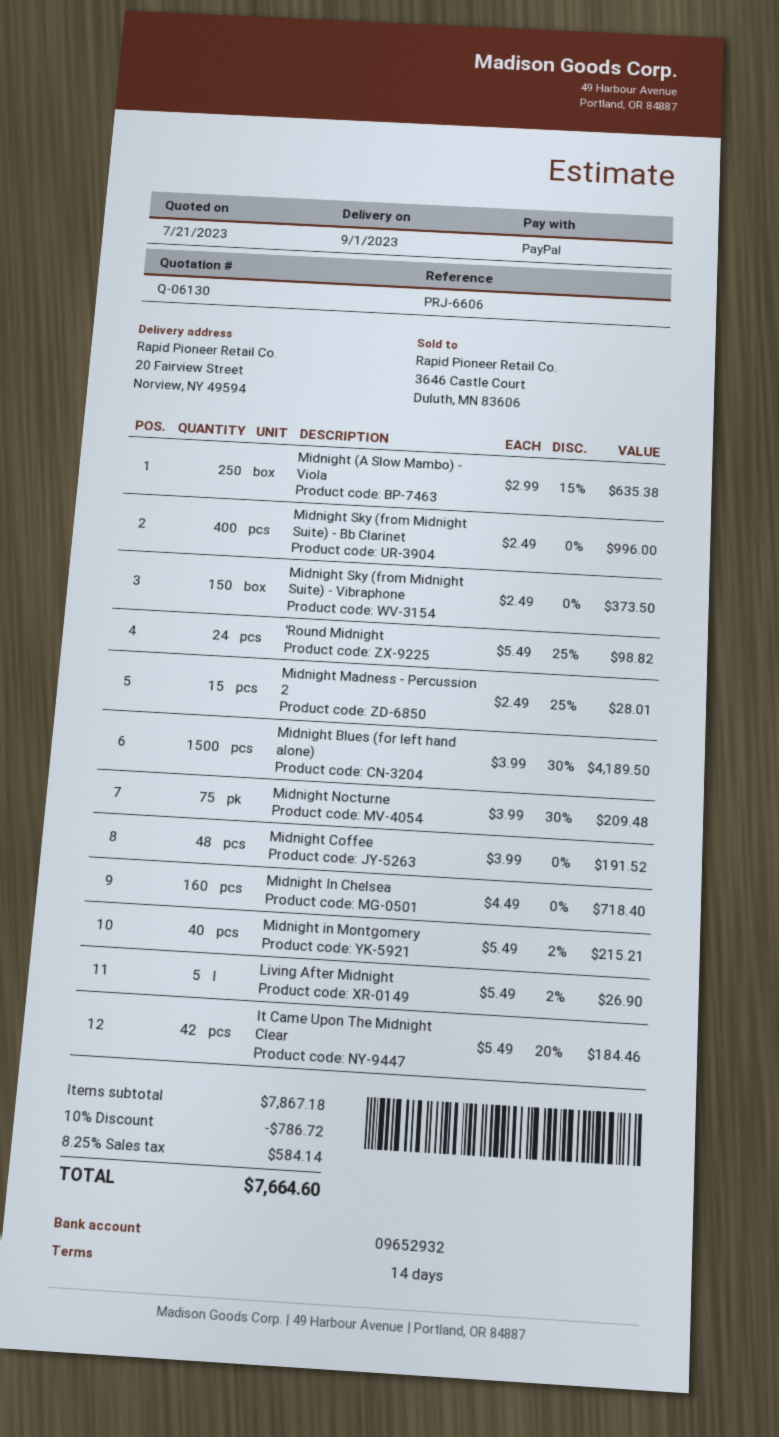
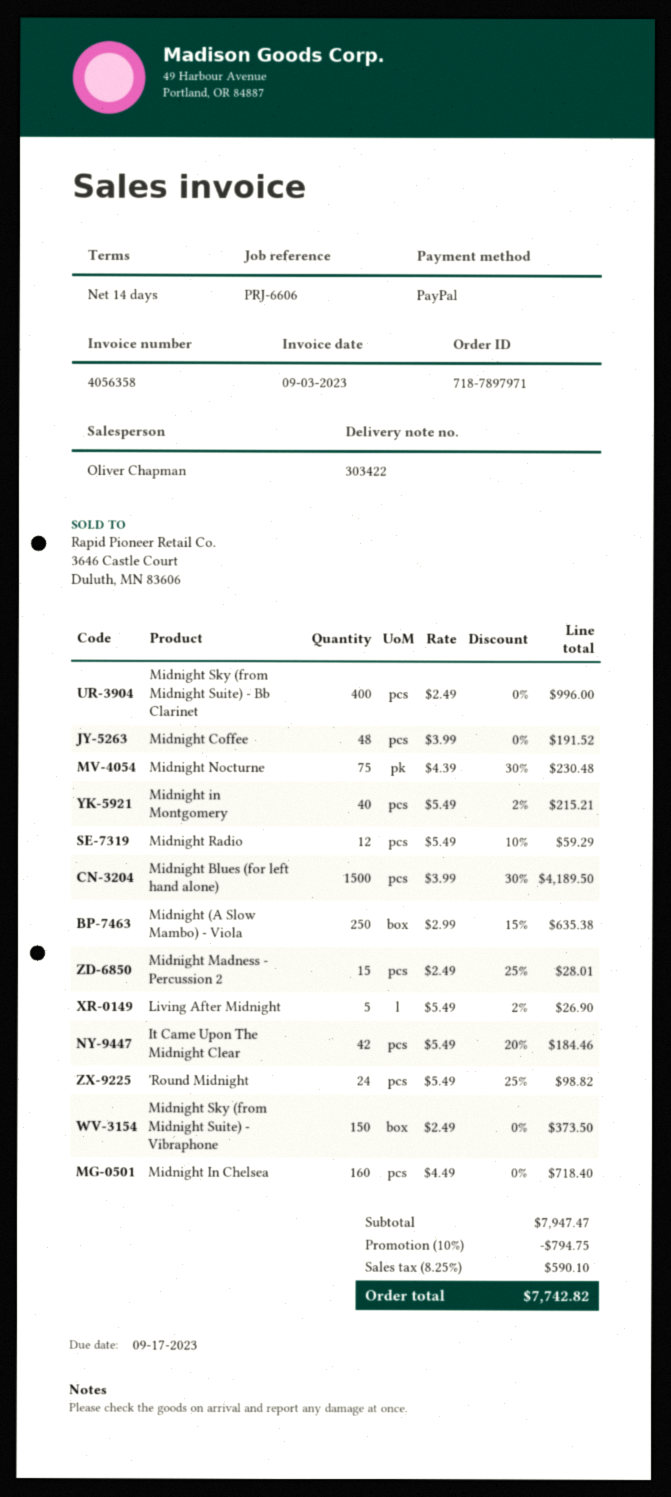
Midnight Nocturne: 75 x 3.99 - 30% = 209.48 -> 75 x 4.39 - 30% = 230.48
Midnight Radio: none -> 12 x 5.49 - 10% = 59.29
subtotal: 7867.18 -> 7947.47
discount: 10% = 786.72 -> 10% = 794.75
tax: 8.25% = 584.14 -> 8.25% = 590.10
total: 7664.60 -> 7742.82

